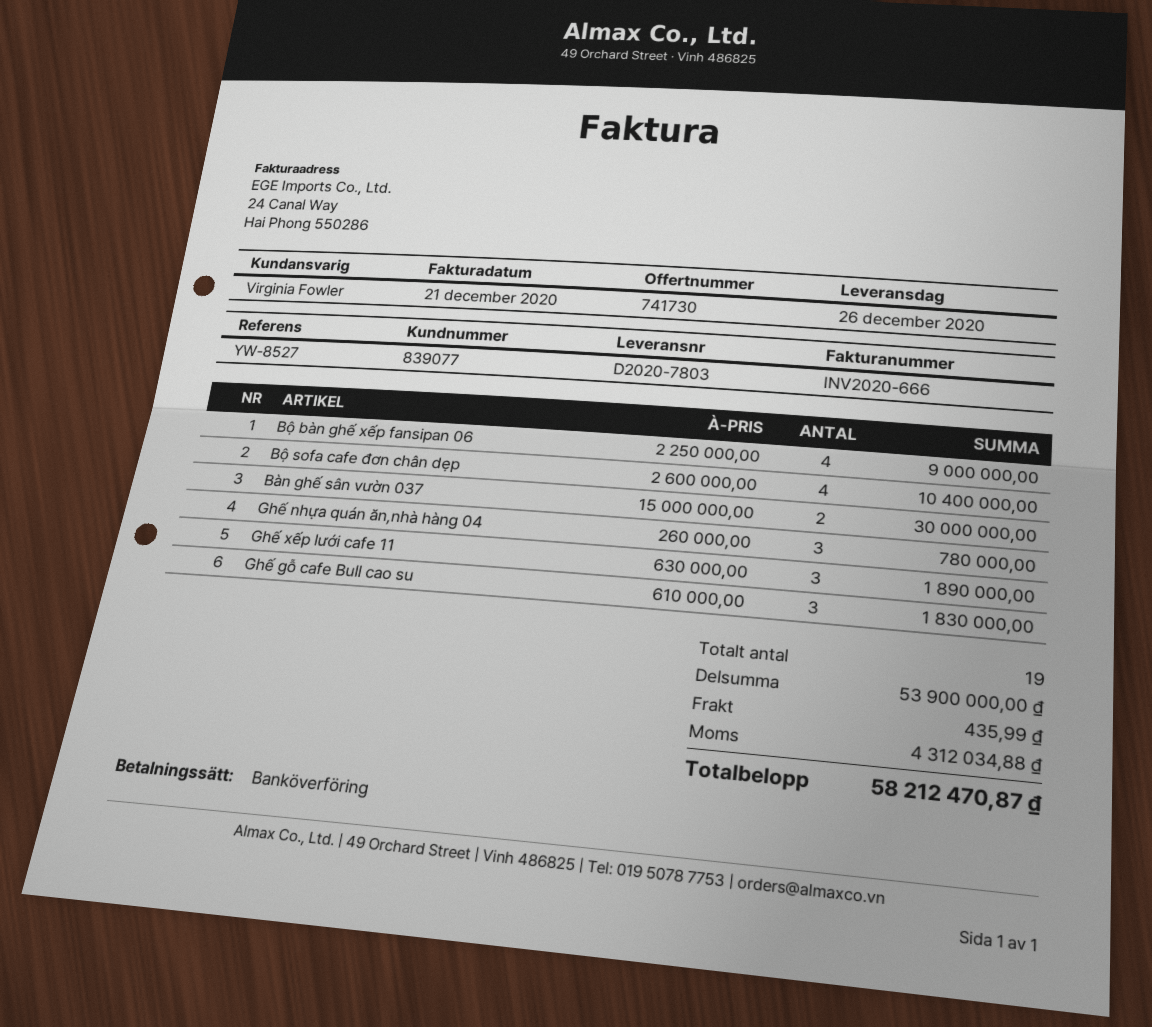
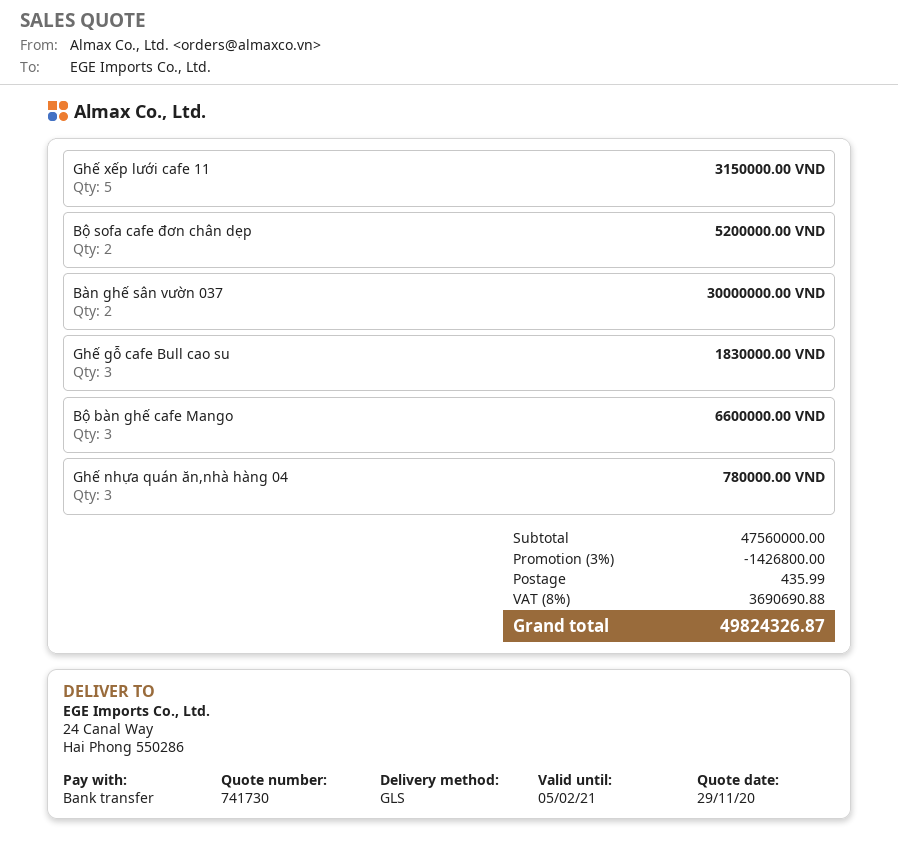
Bộ bàn ghế xếp fansipan 06: 4 for 9000000.00 -> none
Bộ sofa cafe đơn chân dẹp: 4 for 10400000.00 -> 2 for 5200000.00
Ghế xếp lưới cafe 11: 3 for 1890000.00 -> 5 for 3150000.00
Bộ bàn ghế cafe Mango: none -> 3 for 6600000.00
subtotal: 53900000.00 -> 47560000.00
discount: none -> 3% = 1426800.00
tax: 4312034.88 -> 3690690.88
total: 58212470.87 -> 49824326.87

